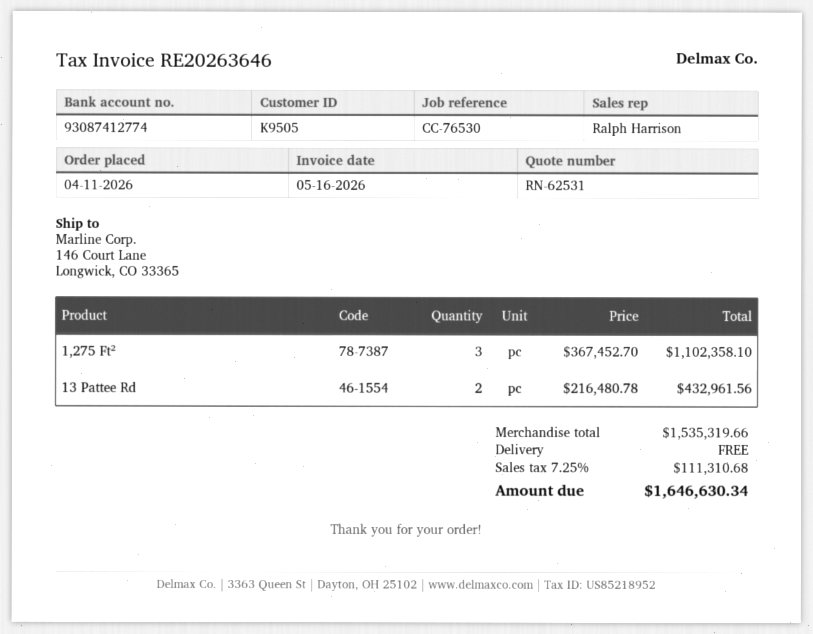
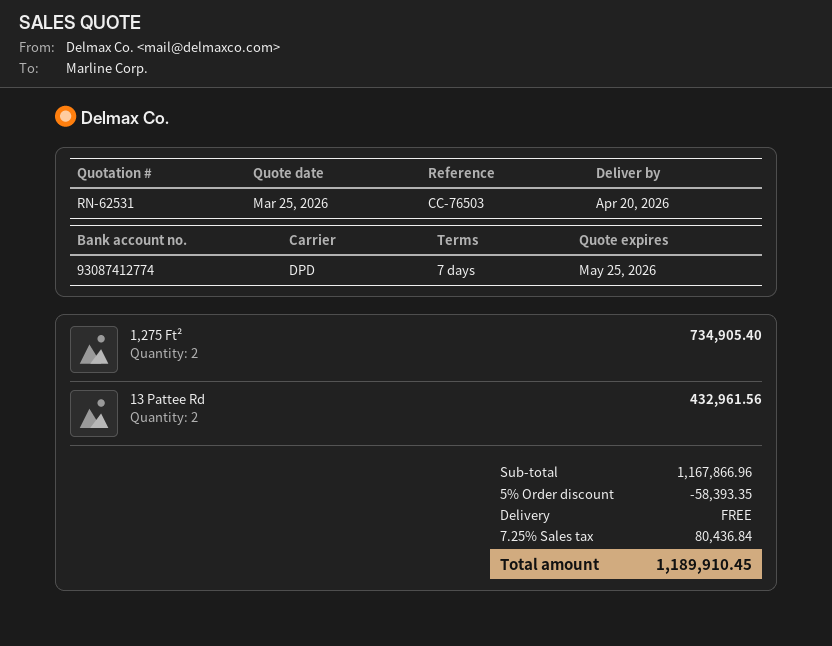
reference: CC-76530 -> CC-76503
1,275 Ft²: 3 for 1102358.10 -> 2 for 734905.40
subtotal: 1535319.66 -> 1167866.96
discount: none -> 5% = 58393.35
tax: 7.25% = 111310.68 -> 7.25% = 80436.84
total: 1646630.34 -> 1189910.45

